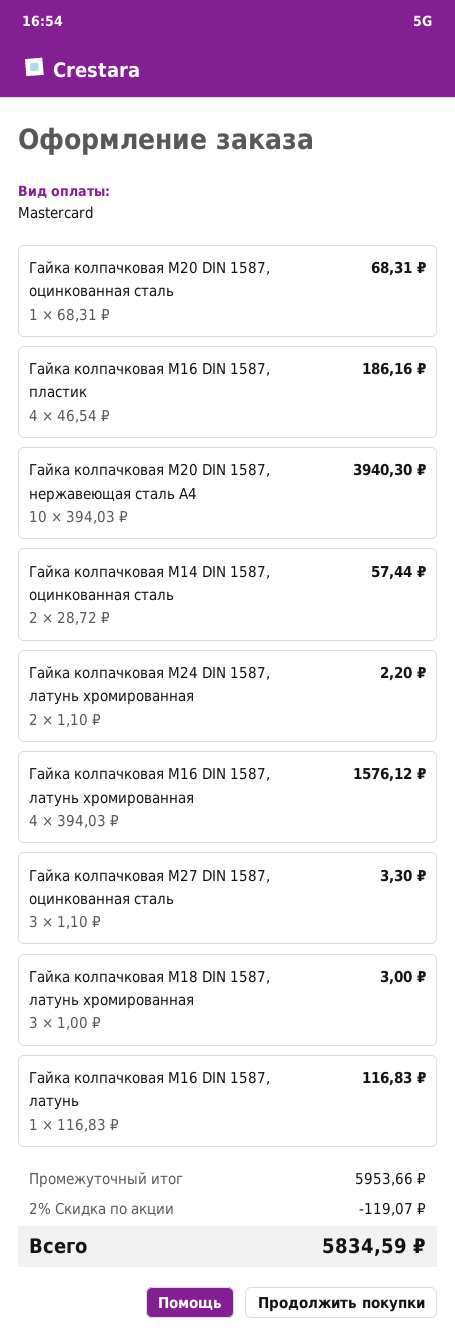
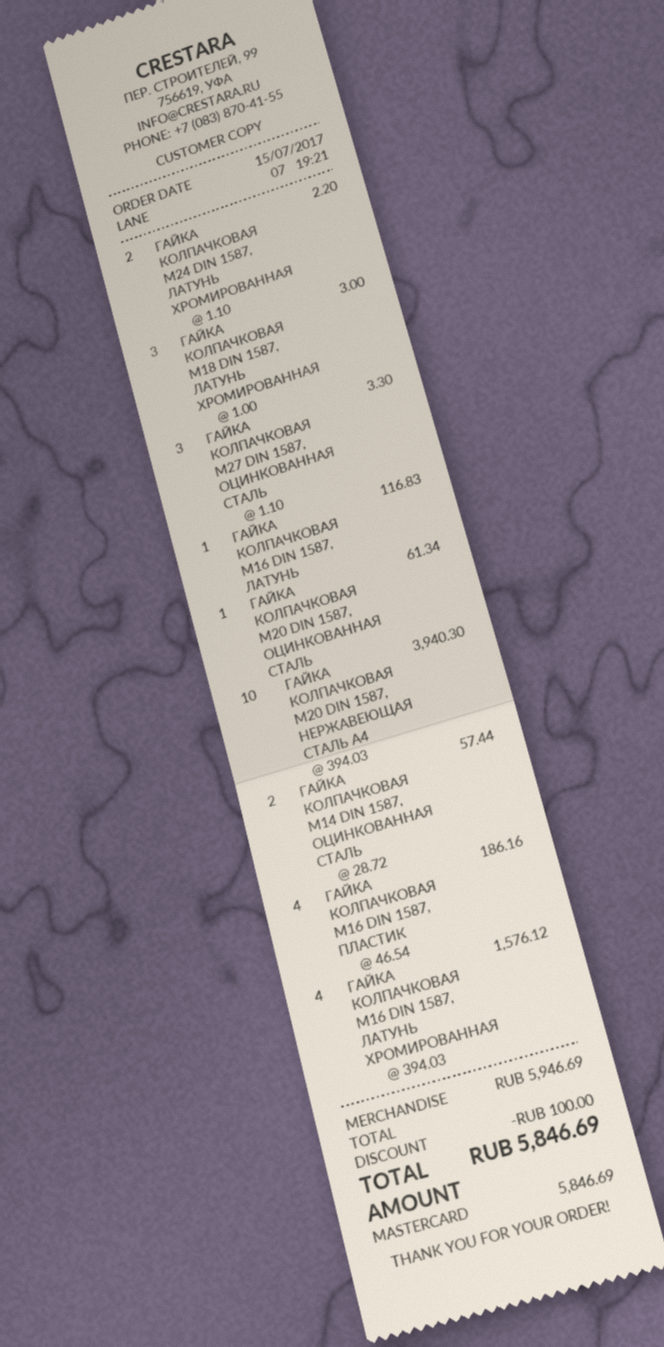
Гайка колпачковая М20 DIN 1587, оцинкованная сталь: 1 x 68.31 = 68.31 -> 1 x 61.34 = 61.34
subtotal: 5953.66 -> 5946.69
discount: 119.07 -> 100.00
total: 5834.59 -> 5846.69

